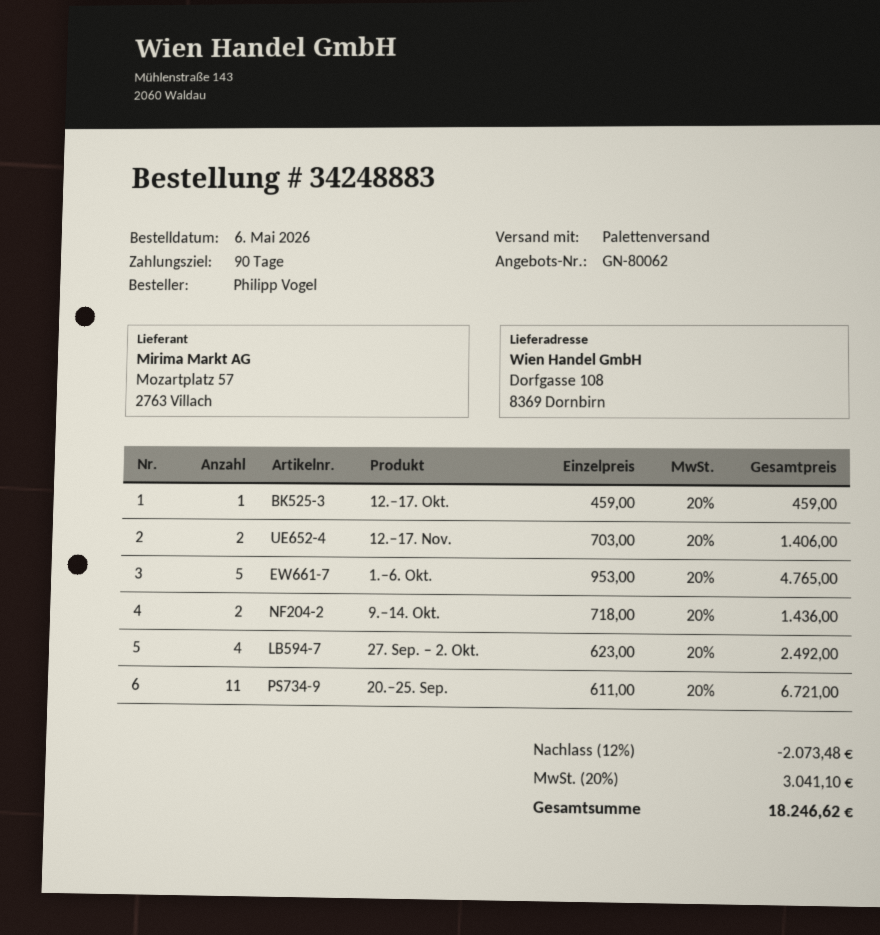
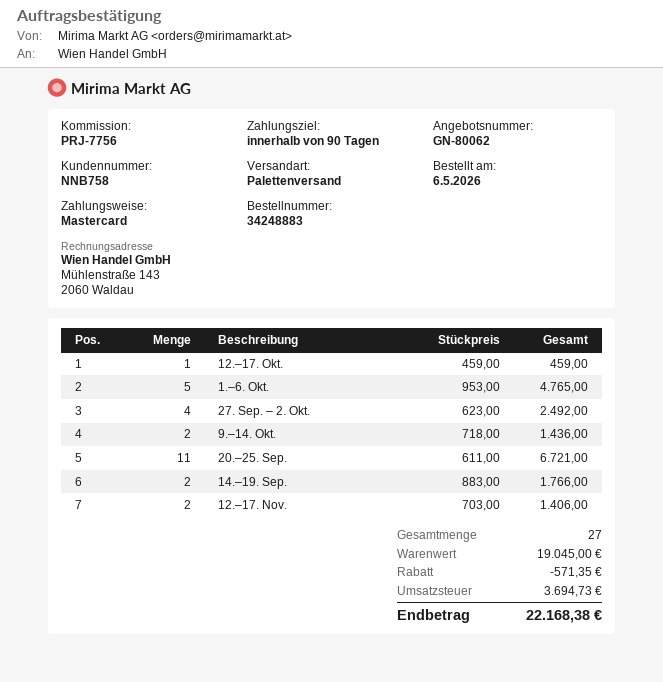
14.–19. Sep.: none -> 2 x 883.00 = 1766.00
discount: 2073.48 -> 571.35
tax: 3041.10 -> 3694.73
total: 18246.62 -> 22168.38

